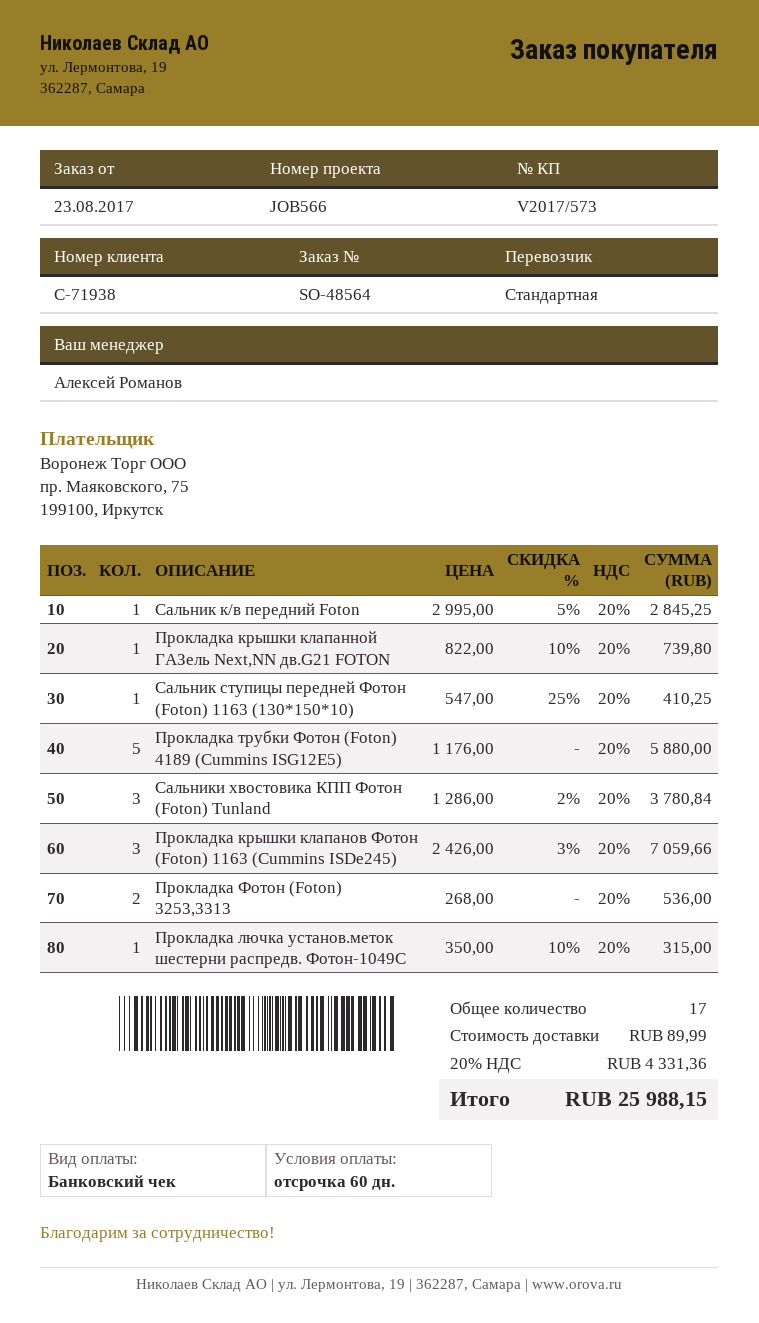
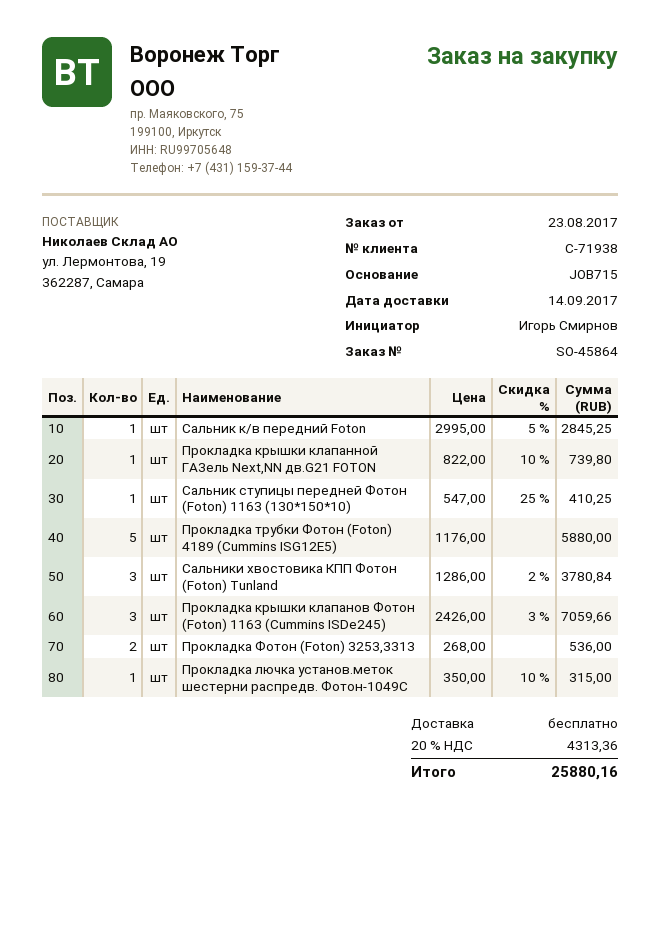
order number: SO-48564 -> SO-45864
reference: JOB566 -> JOB715
shipping: 89.99 -> 0.00
tax: 20% = 4331.36 -> 20% = 4313.36
total: 25988.15 -> 25880.16

